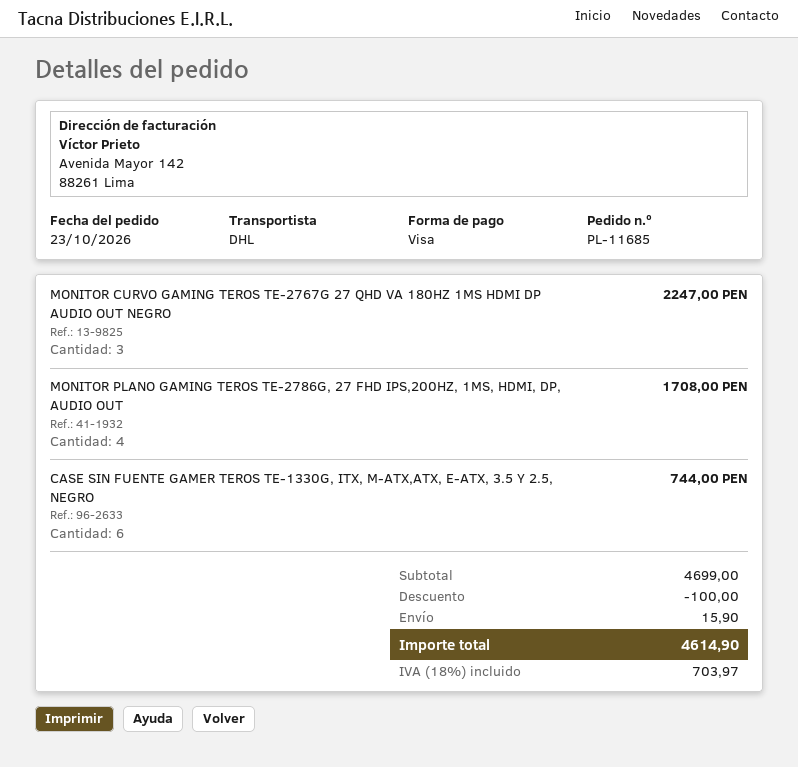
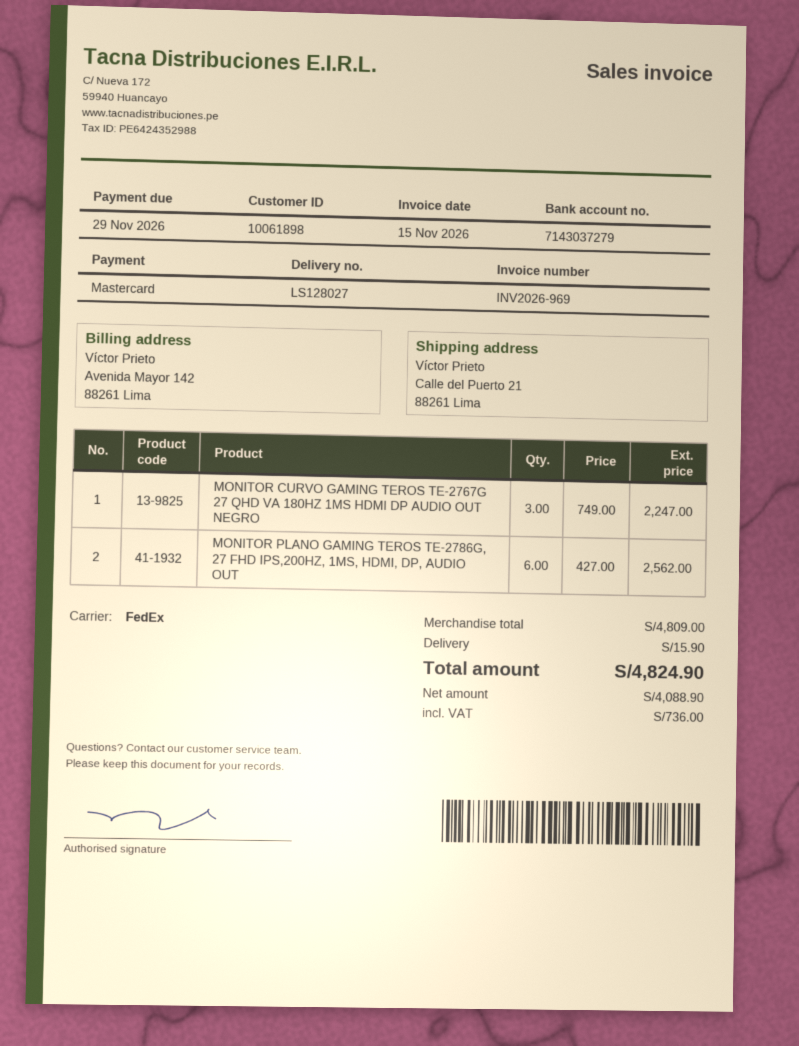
payment method: Visa -> Mastercard
shipping method: DHL -> FedEx
MONITOR PLANO GAMING TEROS TE-2786G, 27 FHD IPS,200HZ, 1MS, HDMI, DP, AUDIO OUT: 4 for 1708.00 -> 6 for 2562.00
CASE SIN FUENTE GAMER TEROS TE-1330G, ITX, M-ATX,ATX, E-ATX, 3.5 Y 2.5, NEGRO: 6 for 744.00 -> none
subtotal: 4699.00 -> 4809.00
discount: 100.00 -> none
tax: 703.97 -> 736.00
total: 4614.90 -> 4824.90

